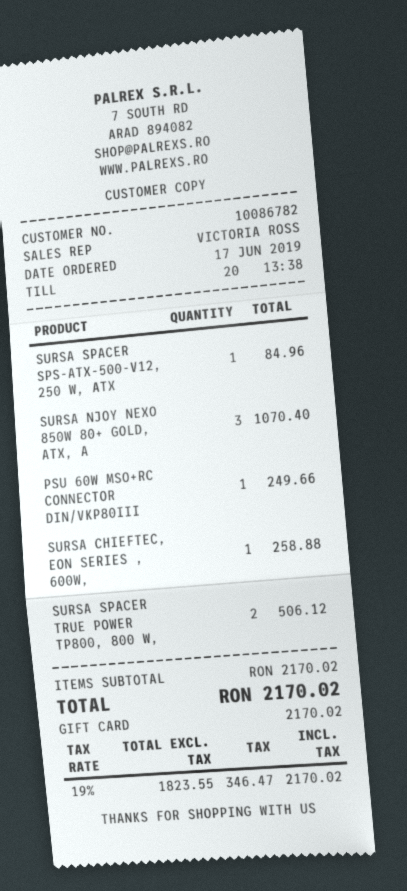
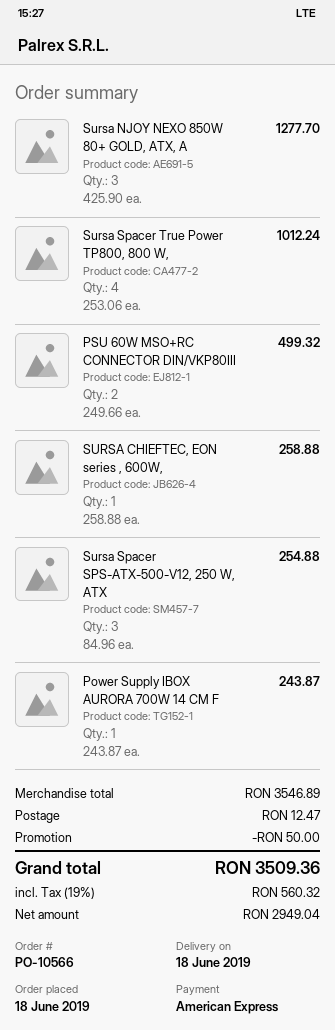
order date: 2019-06-17 -> 2019-06-18
payment method: gift card -> American Express
SURSA SPACER SPS-ATX-500-V12, 250 W, ATX: 1 for 84.96 -> 3 for 254.88
SURSA NJOY NEXO 850W 80+ GOLD, ATX, A: 3 for 1070.40 -> 3 for 1277.70
PSU 60W MSO+RC CONNECTOR DIN/VKP80III: 1 for 249.66 -> 2 for 499.32
SURSA SPACER TRUE POWER TP800, 800 W,: 2 for 506.12 -> 4 for 1012.24
Power Supply IBOX AURORA 700W 14 CM F: none -> 1 for 243.87
subtotal: 2170.02 -> 3546.89
discount: none -> 50.00
shipping: none -> 12.47
net: 1823.55 -> 2949.04
tax: 19% = 346.47 -> 19% = 560.32
total: 2170.02 -> 3509.36

